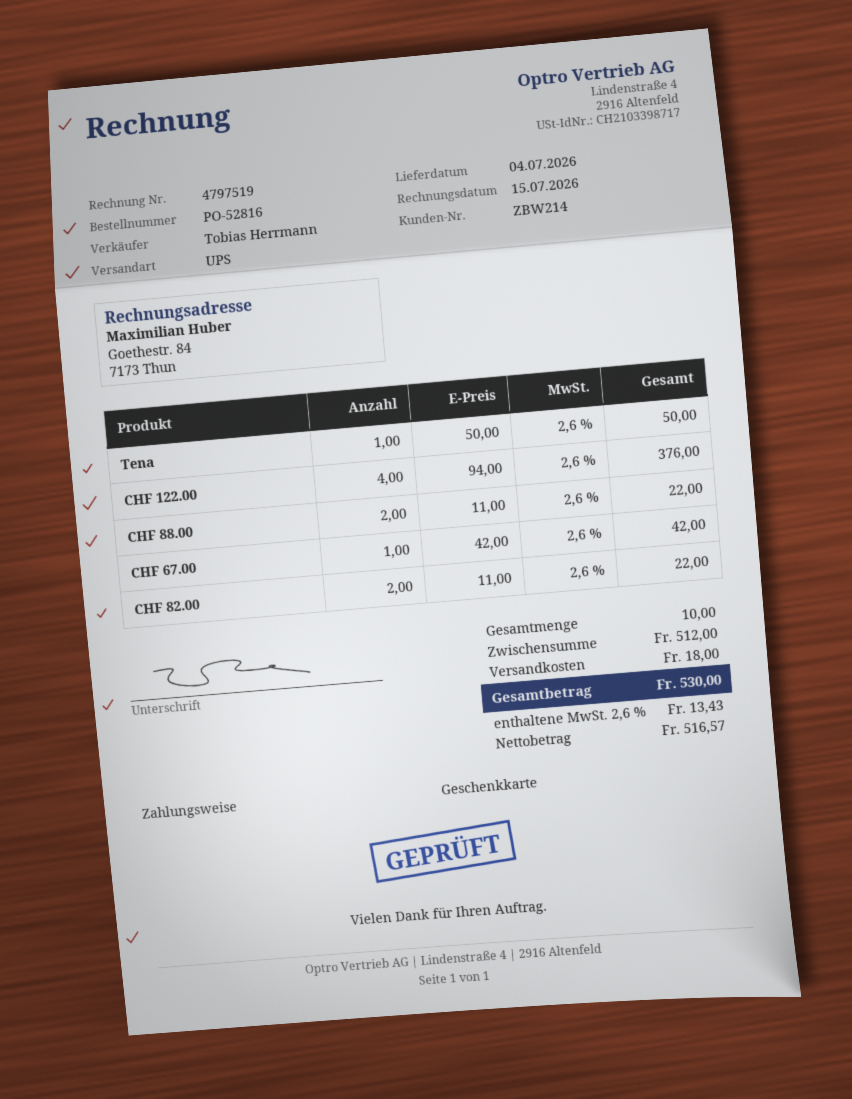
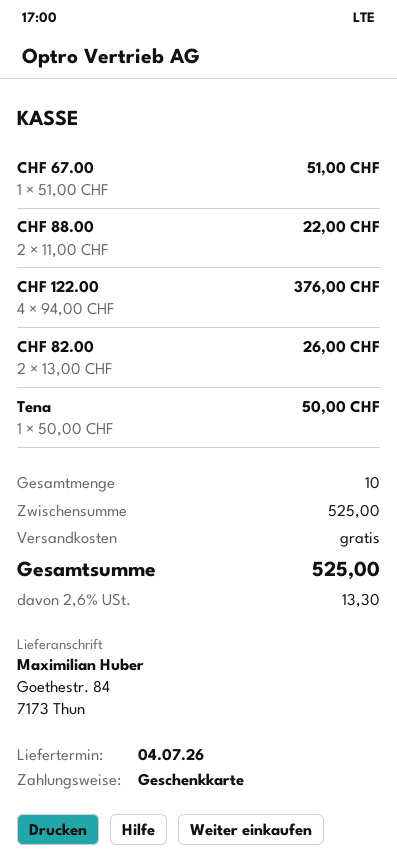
CHF 67.00: 1 x 42.00 = 42.00 -> 1 x 51.00 = 51.00
CHF 82.00: 2 x 11.00 = 22.00 -> 2 x 13.00 = 26.00
subtotal: 512.00 -> 525.00
shipping: 18.00 -> 0.00
tax: 2.6% = 13.43 -> 2.6% = 13.30
total: 530.00 -> 525.00

